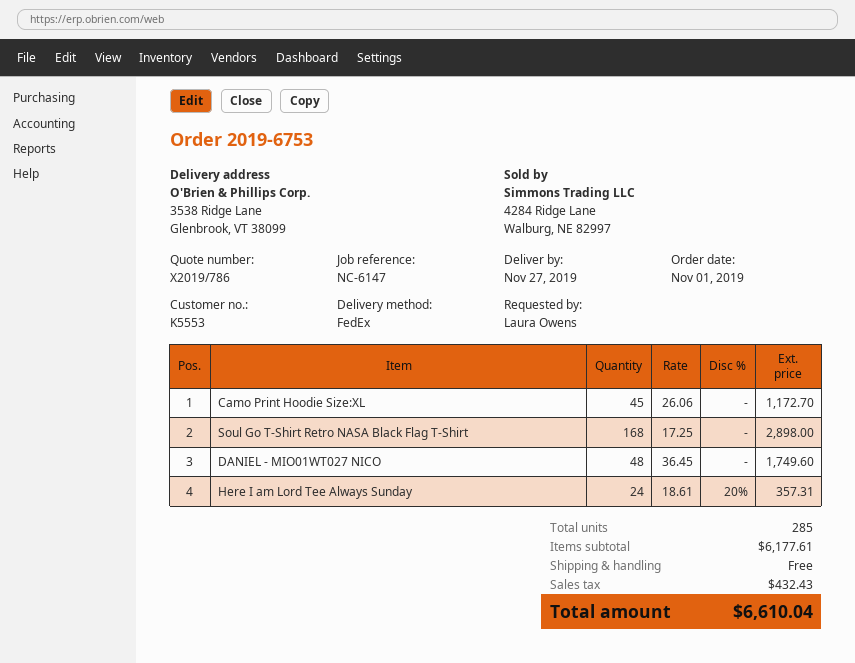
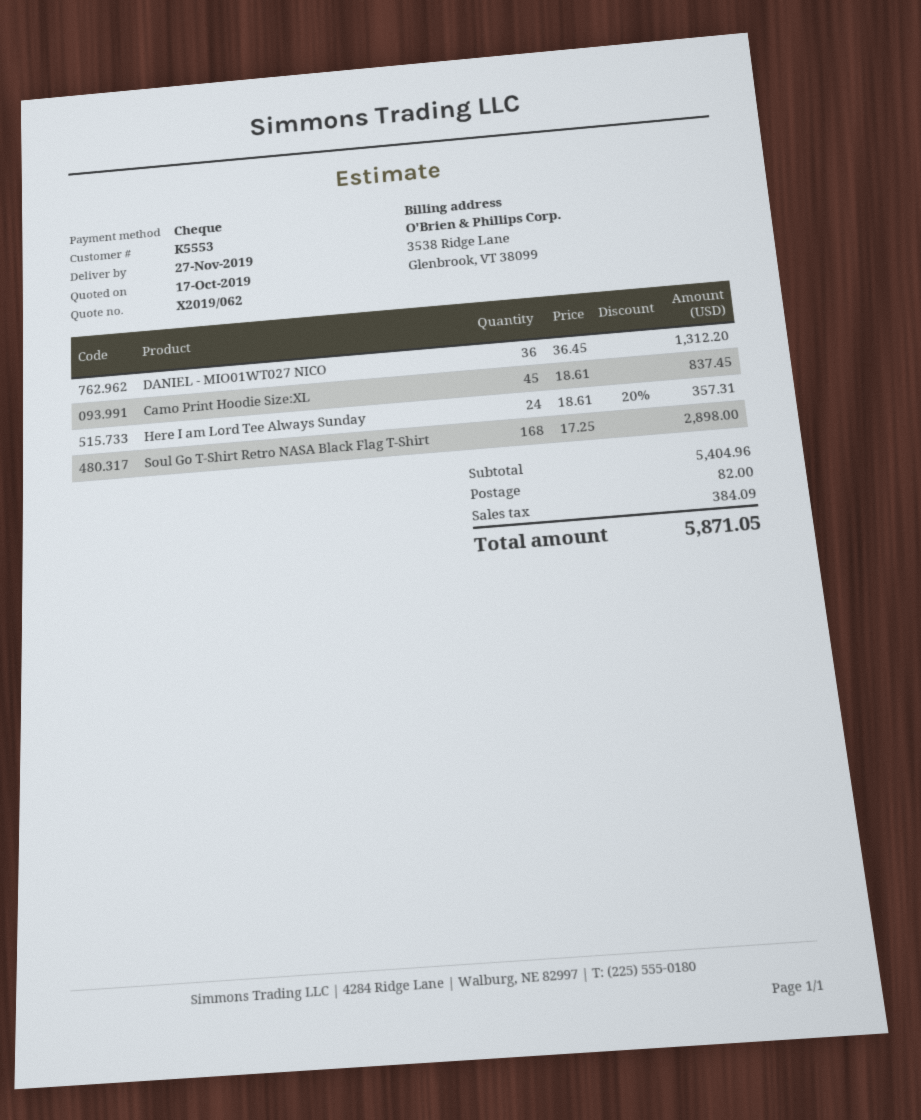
quote number: X2019/786 -> X2019/062
Camo Print Hoodie Size:XL: 45 x 26.06 = 1172.70 -> 45 x 18.61 = 837.45
DANIEL - MIO01WT027 NICO: 48 x 36.45 = 1749.60 -> 36 x 36.45 = 1312.20
subtotal: 6177.61 -> 5404.96
shipping: 0.00 -> 82.00
tax: 432.43 -> 384.09
total: 6610.04 -> 5871.05

